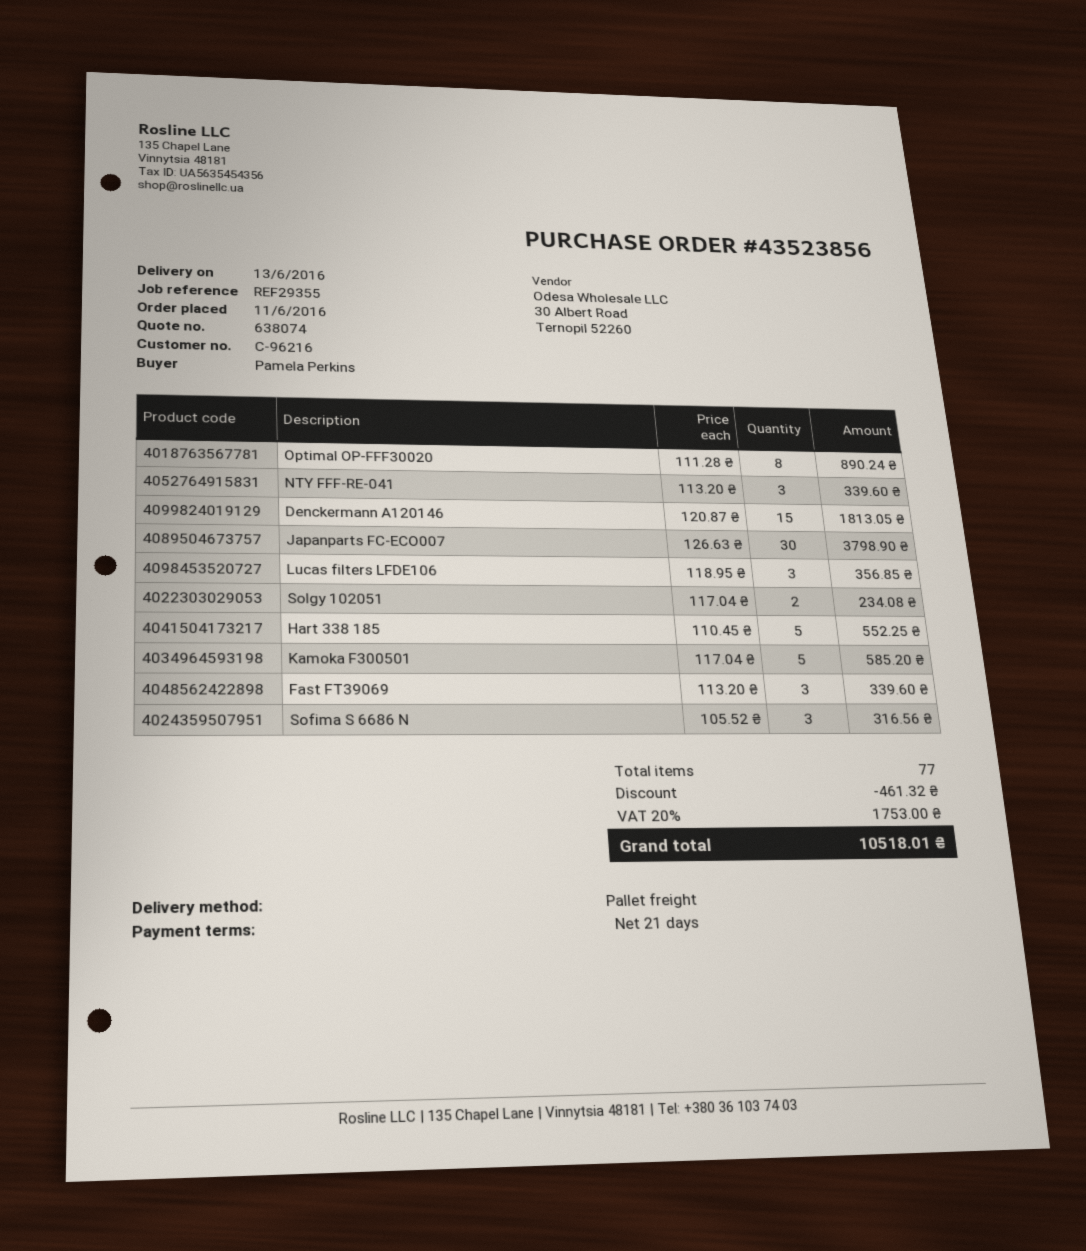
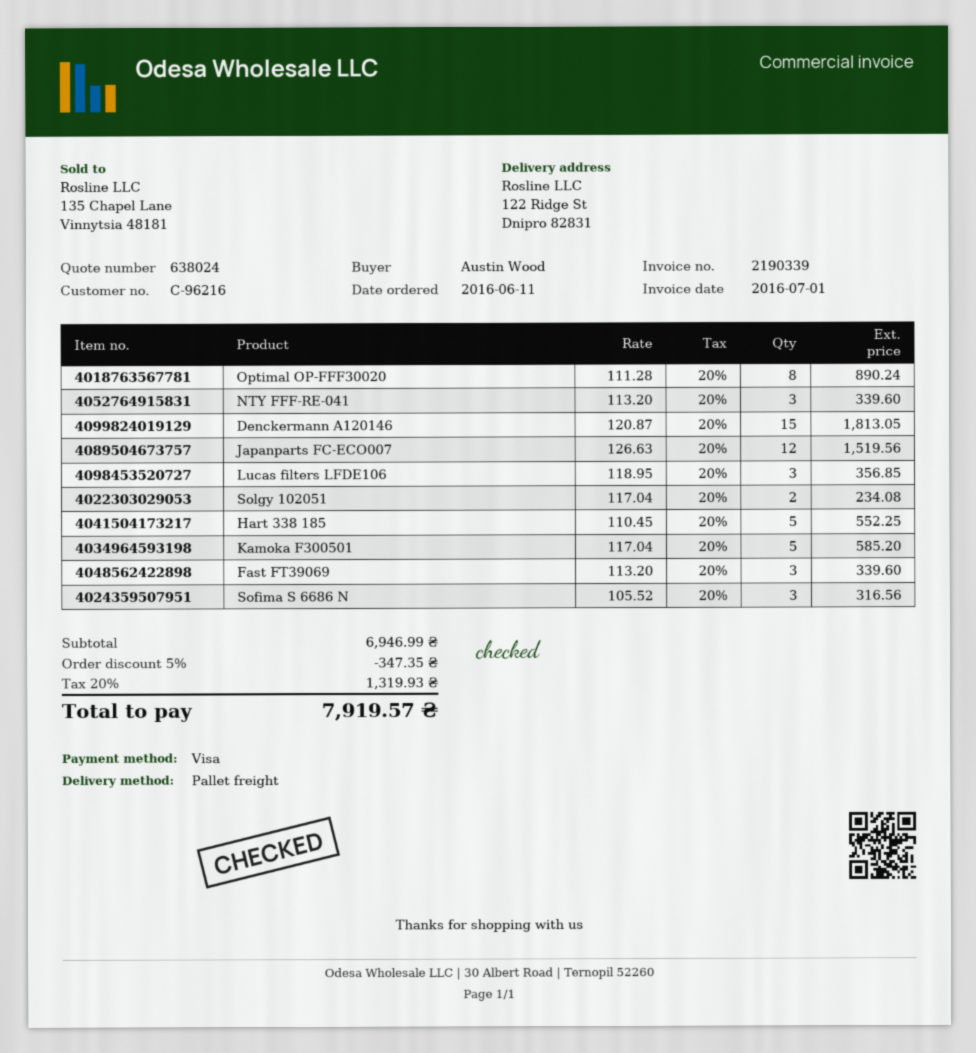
quote number: 638074 -> 638024
ordered by: Pamela Perkins -> Austin Wood
Japanparts FC-ECO007: 30 x 126.63 = 3798.90 -> 12 x 126.63 = 1519.56
discount: 461.32 -> 347.35
tax: 20% = 1753.00 -> 20% = 1319.93
total: 10518.01 -> 7919.57

